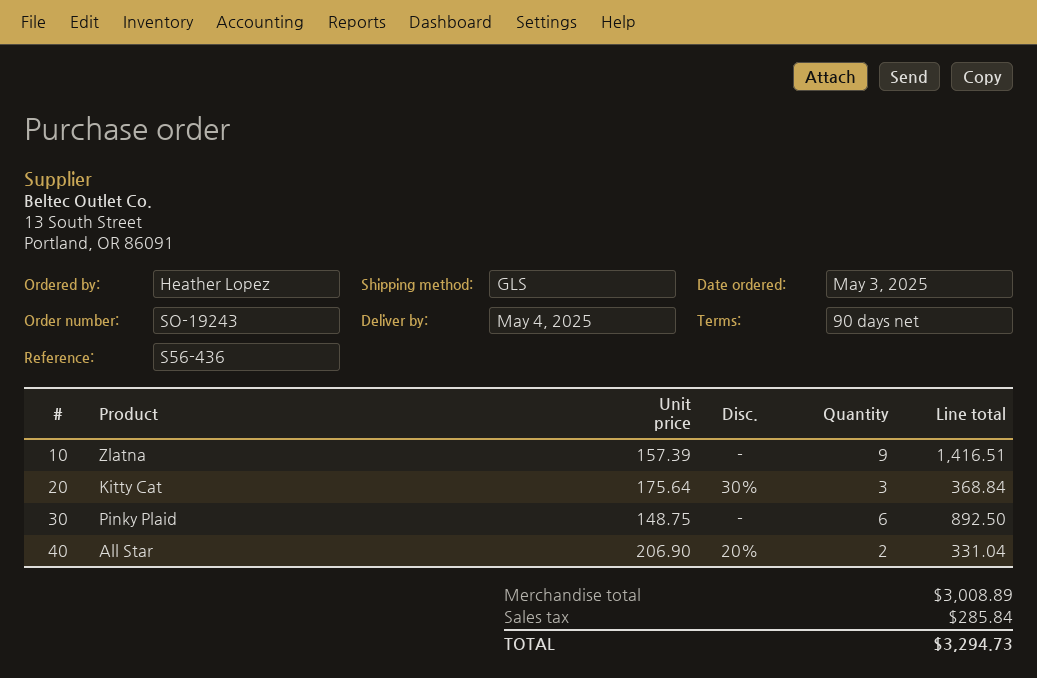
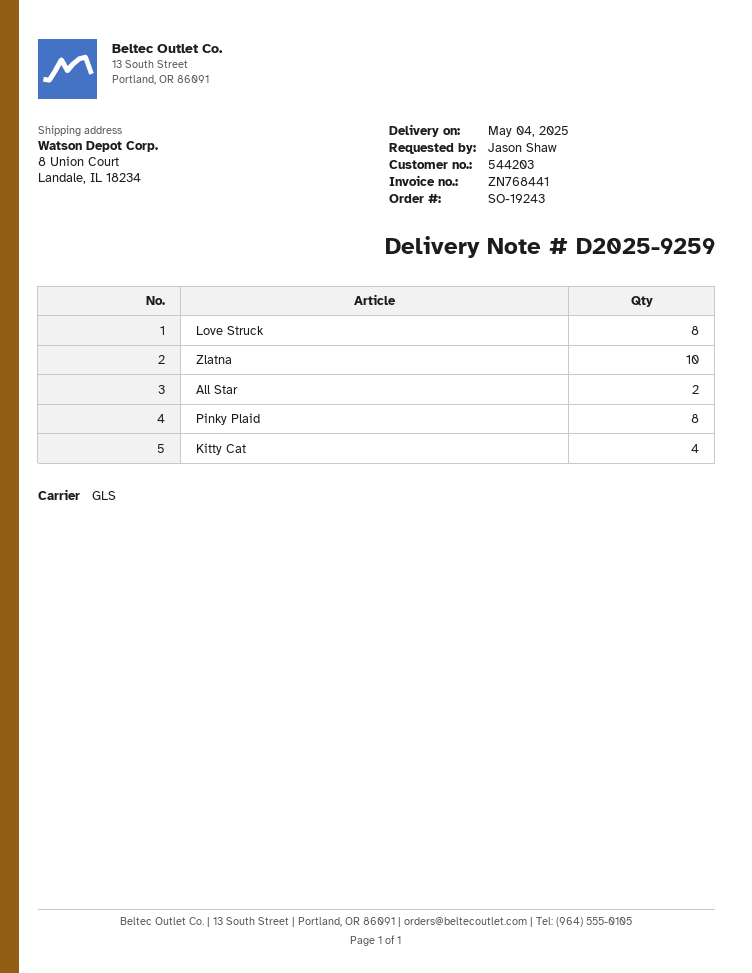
ordered by: Heather Lopez -> Jason Shaw
Zlatna: 9 -> 10
Kitty Cat: 3 -> 4
Pinky Plaid: 6 -> 8
Love Struck: none -> 8

